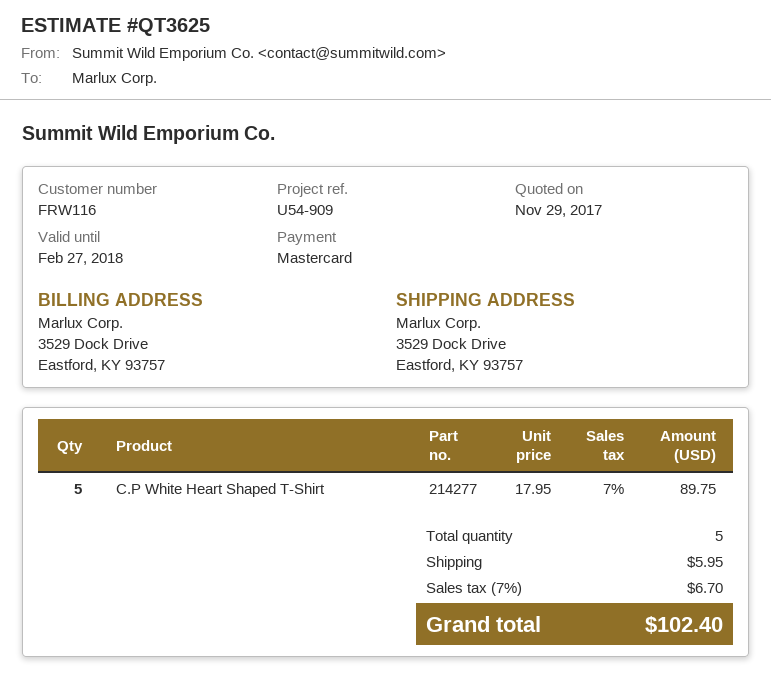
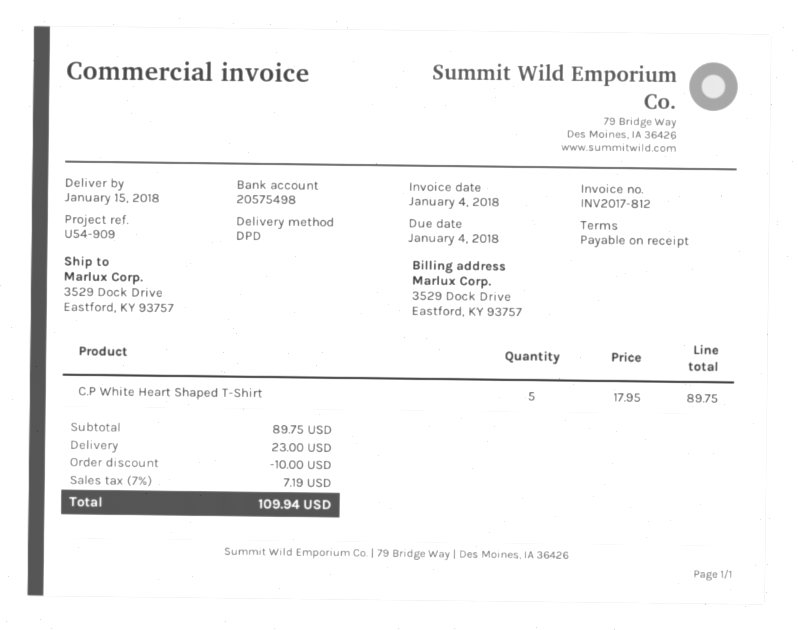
discount: none -> 10.00
shipping: 5.95 -> 23.00
tax: 7% = 6.70 -> 7% = 7.19
total: 102.40 -> 109.94

